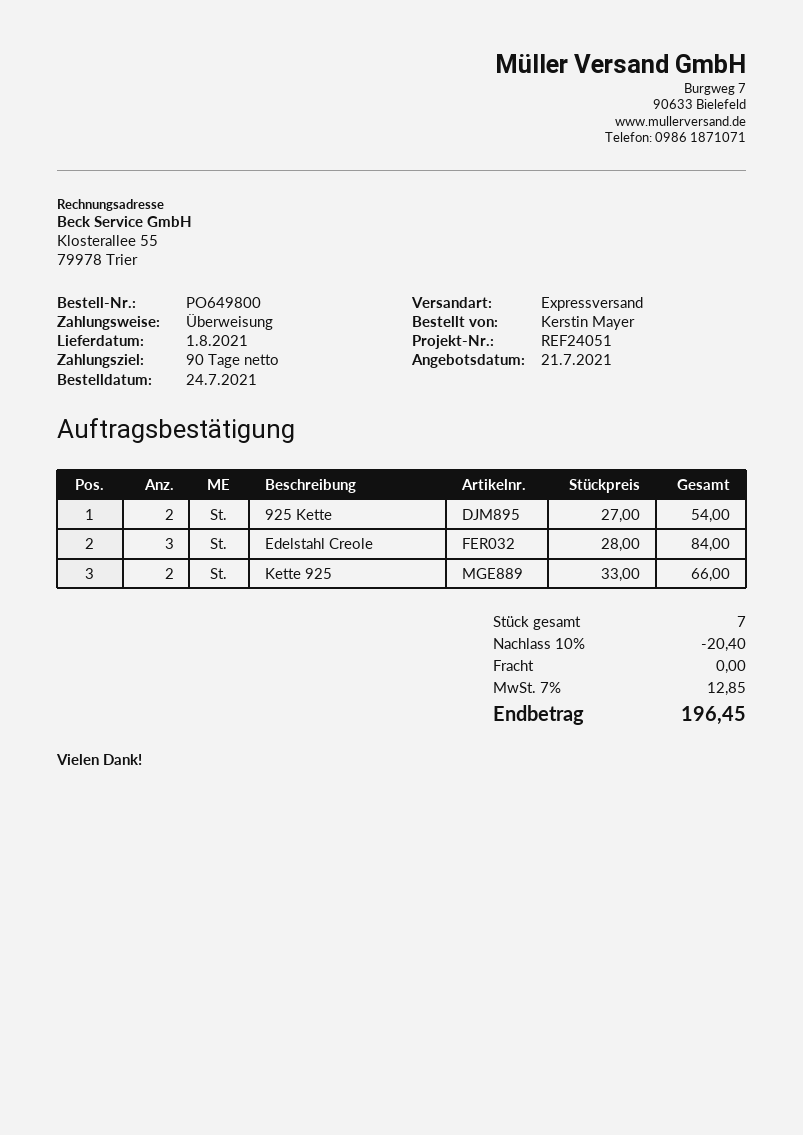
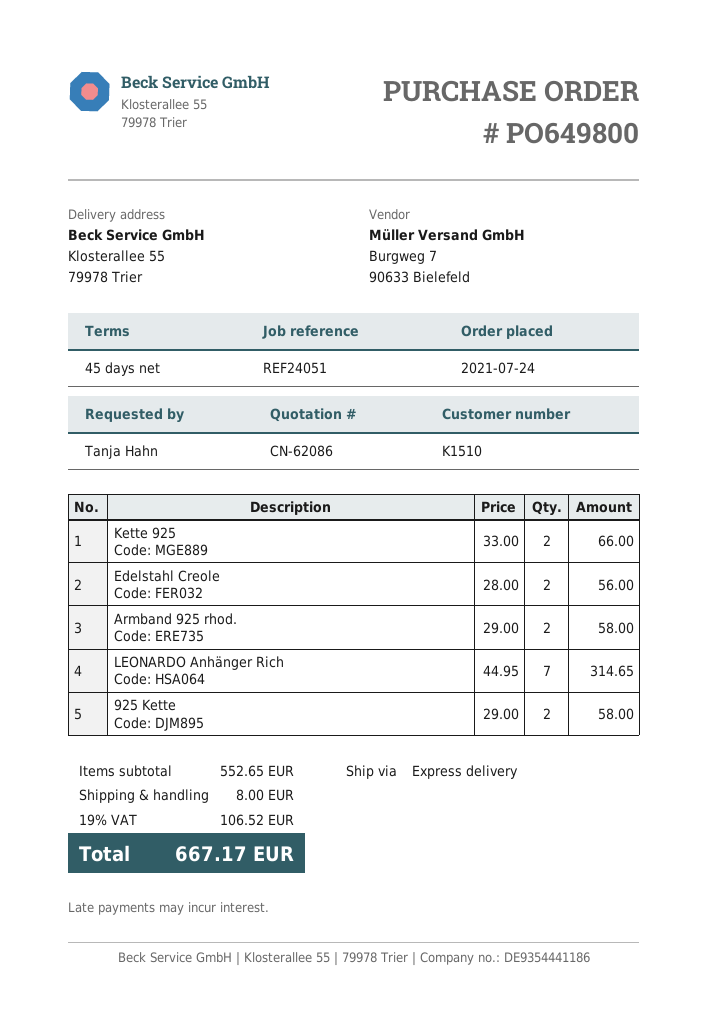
payment terms: 90 days -> 45 days
ordered by: Kerstin Mayer -> Tanja Hahn
925 Kette: 2 x 27.00 = 54.00 -> 2 x 29.00 = 58.00
Edelstahl Creole: 3 x 28.00 = 84.00 -> 2 x 28.00 = 56.00
Armband 925 rhod.: none -> 2 x 29.00 = 58.00
LEONARDO Anhänger Rich: none -> 7 x 44.95 = 314.65
discount: 10% = 20.40 -> none
shipping: 0.00 -> 8.00
tax: 7% = 12.85 -> 19% = 106.52
total: 196.45 -> 667.17

